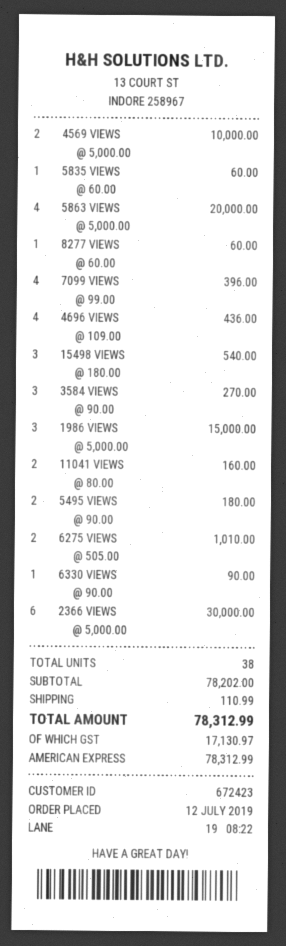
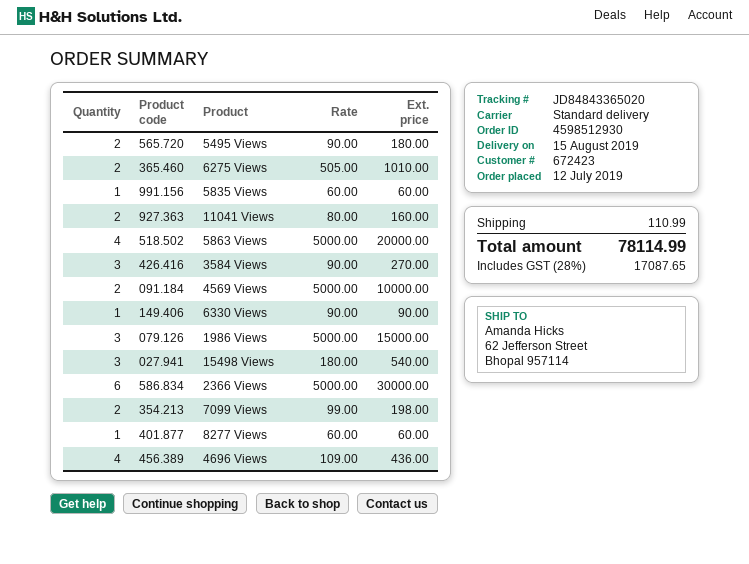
7099 VIEWS: 4 x 99.00 = 396.00 -> 2 x 99.00 = 198.00
tax: 17130.97 -> 17087.65
total: 78312.99 -> 78114.99

